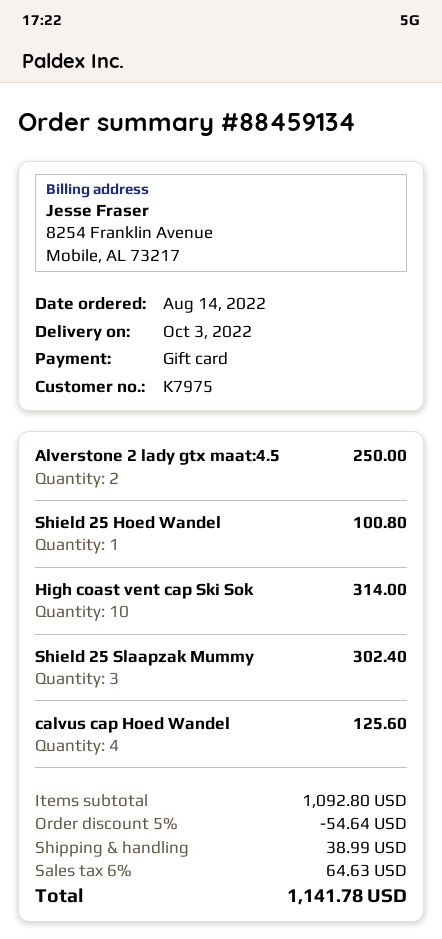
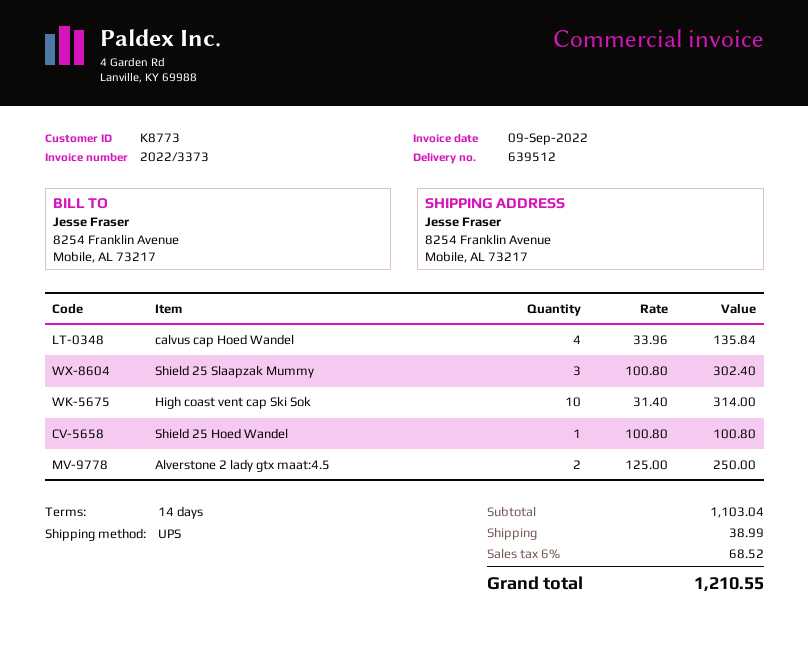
customer number: K7975 -> K8773
calvus cap Hoed Wandel: 4 for 125.60 -> 4 for 135.84
subtotal: 1092.80 -> 1103.04
discount: 5% = 54.64 -> none
tax: 6% = 64.63 -> 6% = 68.52
total: 1141.78 -> 1210.55

